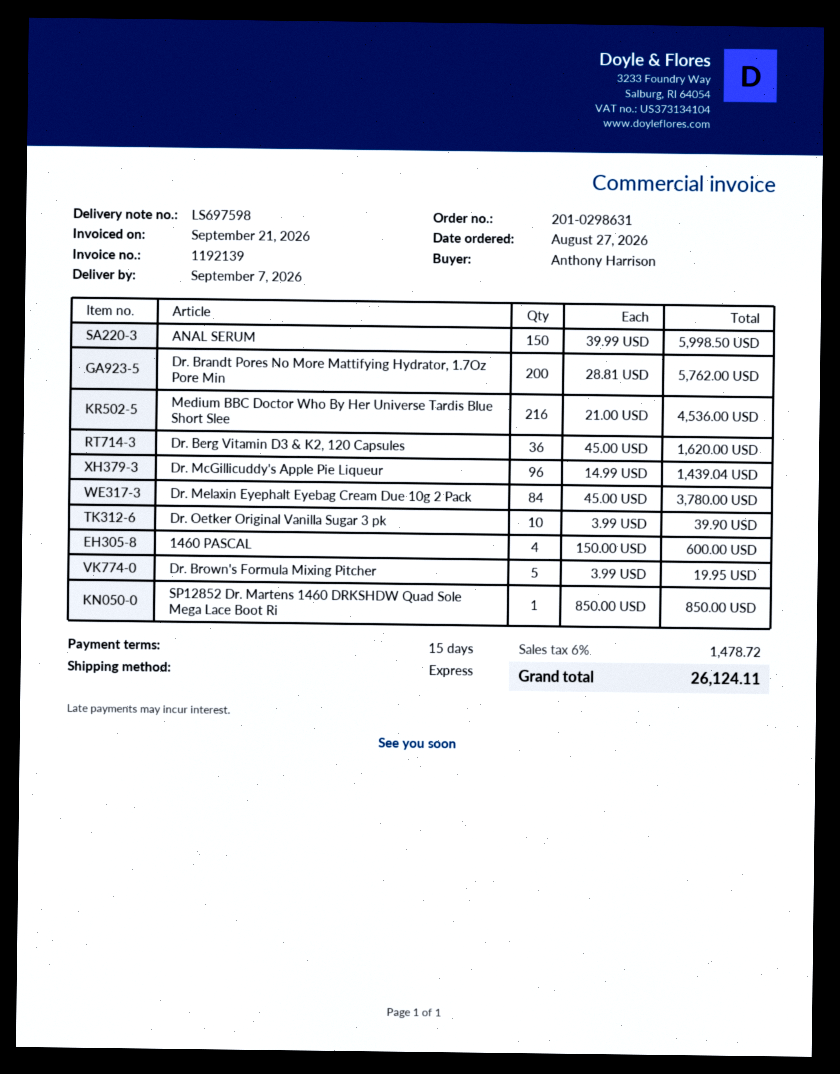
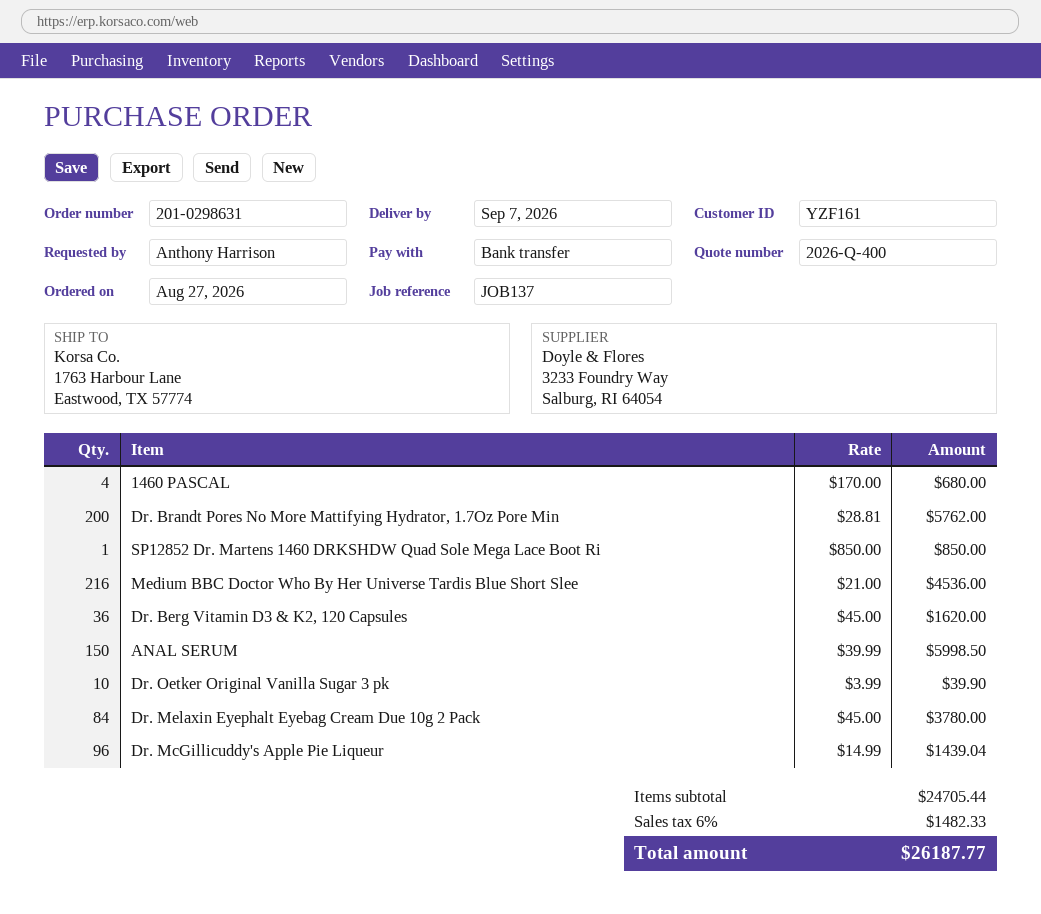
1460 PASCAL: 4 x 150.00 = 600.00 -> 4 x 170.00 = 680.00
Dr. Brown's Formula Mixing Pitcher: 5 x 3.99 = 19.95 -> none
tax: 6% = 1478.72 -> 6% = 1482.33
total: 26124.11 -> 26187.77

